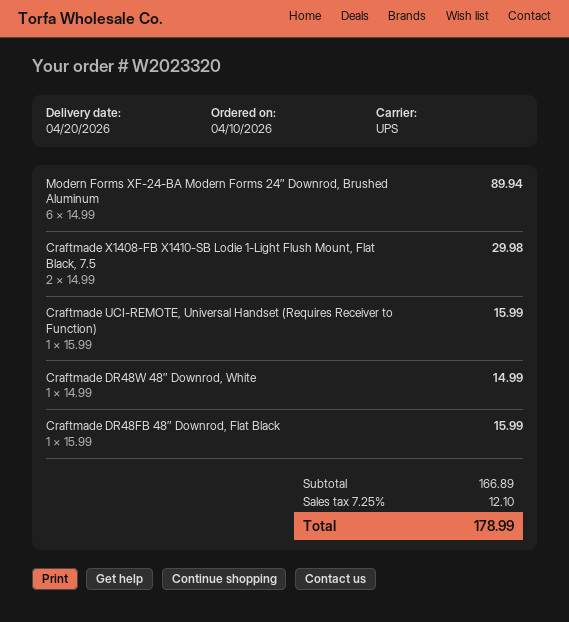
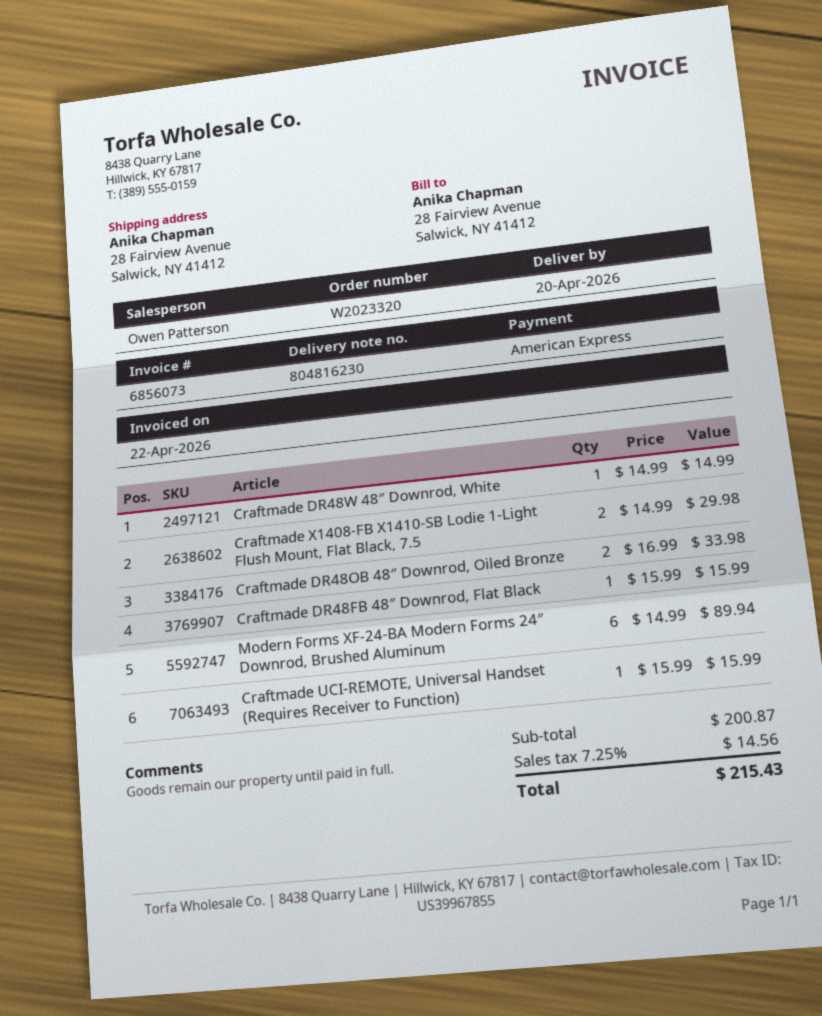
Craftmade DR48OB 48″ Downrod, Oiled Bronze: none -> 2 x 16.99 = 33.98
subtotal: 166.89 -> 200.87
tax: 7.25% = 12.10 -> 7.25% = 14.56
total: 178.99 -> 215.43

